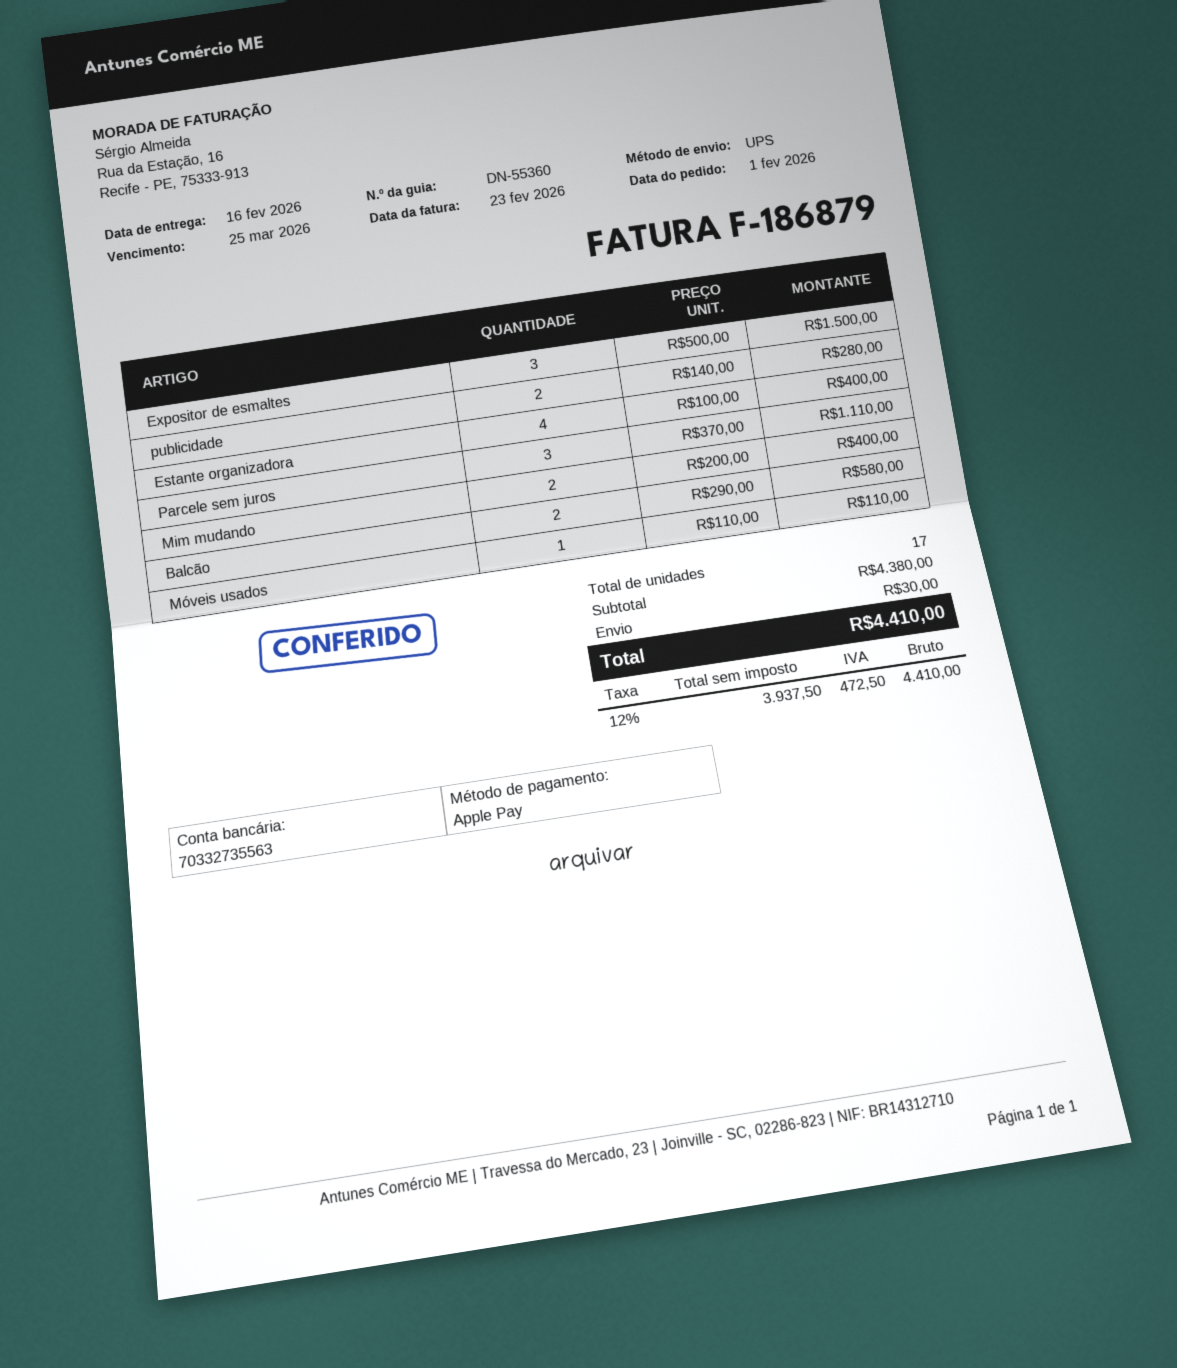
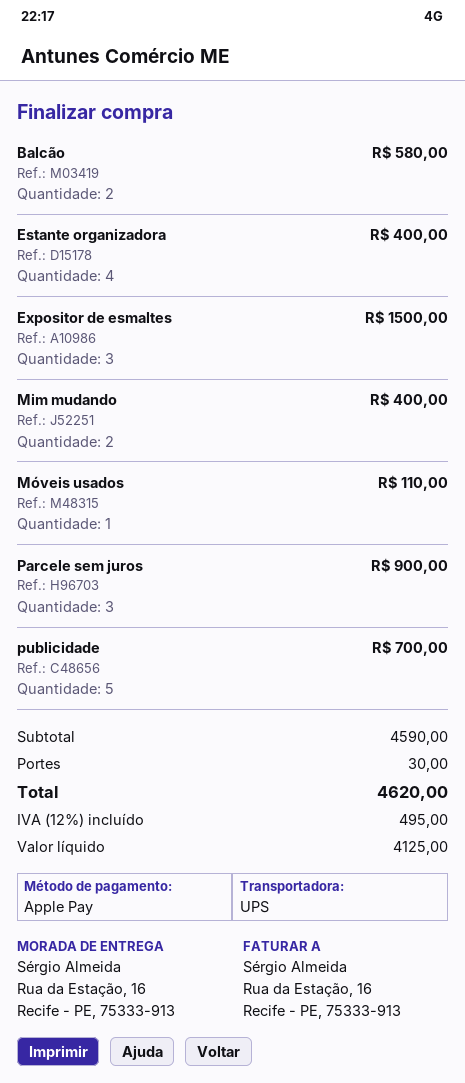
publicidade: 2 for 280.00 -> 5 for 700.00
Parcele sem juros: 3 for 1110.00 -> 3 for 900.00
subtotal: 4380.00 -> 4590.00
net: 3937.50 -> 4125.00
tax: 12% = 472.50 -> 12% = 495.00
total: 4410.00 -> 4620.00

